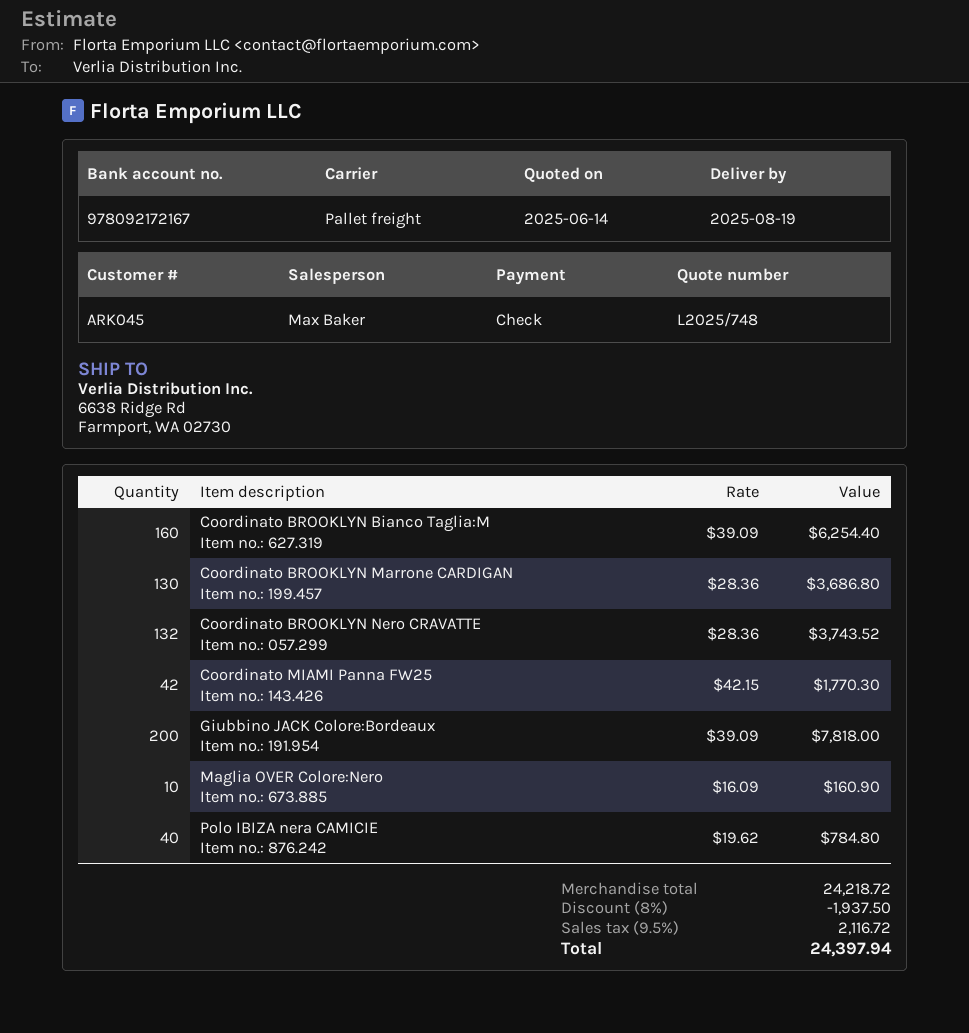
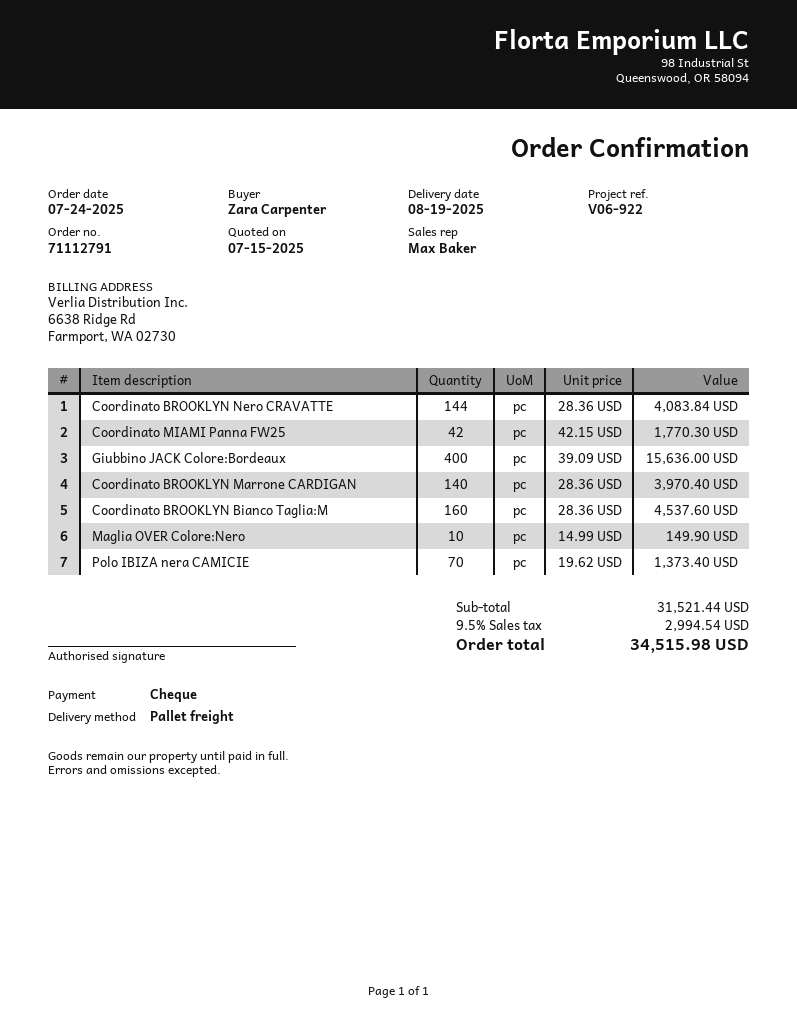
quote date: 2025-06-14 -> 2025-07-15
Coordinato BROOKLYN Bianco Taglia:M: 160 x 39.09 = 6254.40 -> 160 x 28.36 = 4537.60
Coordinato BROOKLYN Marrone CARDIGAN: 130 x 28.36 = 3686.80 -> 140 x 28.36 = 3970.40
Coordinato BROOKLYN Nero CRAVATTE: 132 x 28.36 = 3743.52 -> 144 x 28.36 = 4083.84
Giubbino JACK Colore:Bordeaux: 200 x 39.09 = 7818.00 -> 400 x 39.09 = 15636.00
Maglia OVER Colore:Nero: 10 x 16.09 = 160.90 -> 10 x 14.99 = 149.90
Polo IBIZA nera CAMICIE: 40 x 19.62 = 784.80 -> 70 x 19.62 = 1373.40
subtotal: 24218.72 -> 31521.44
discount: 8% = 1937.50 -> none
tax: 9.5% = 2116.72 -> 9.5% = 2994.54
total: 24397.94 -> 34515.98

